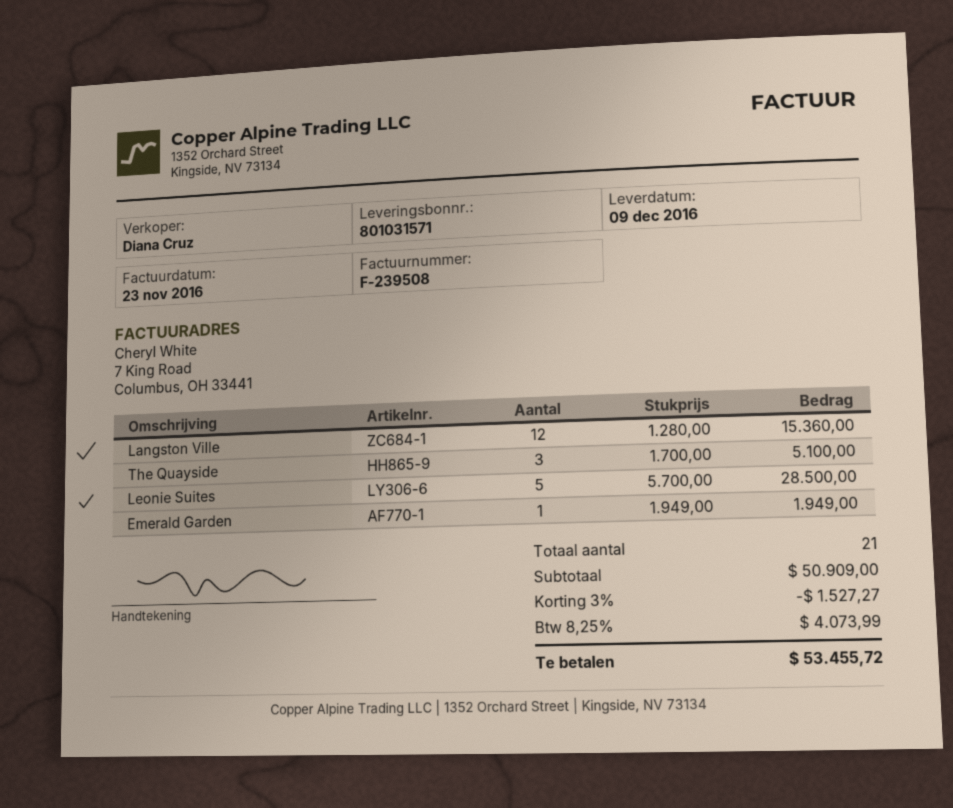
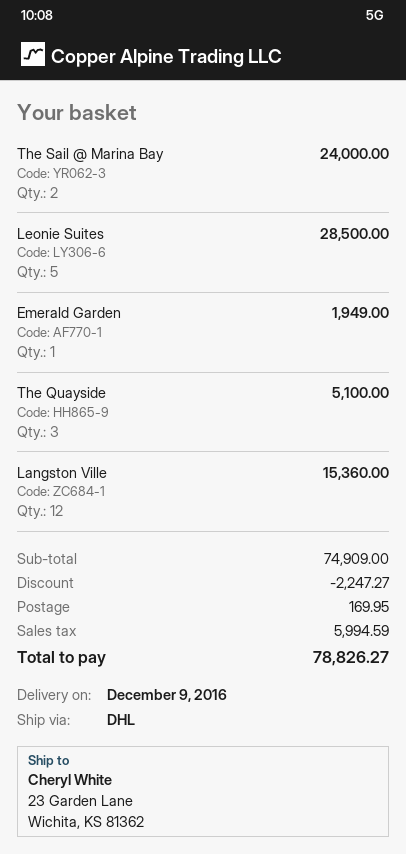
The Sail @ Marina Bay: none -> 2 for 24000.00
subtotal: 50909.00 -> 74909.00
discount: 1527.27 -> 2247.27
shipping: none -> 169.95
tax: 4073.99 -> 5994.59
total: 53455.72 -> 78826.27

